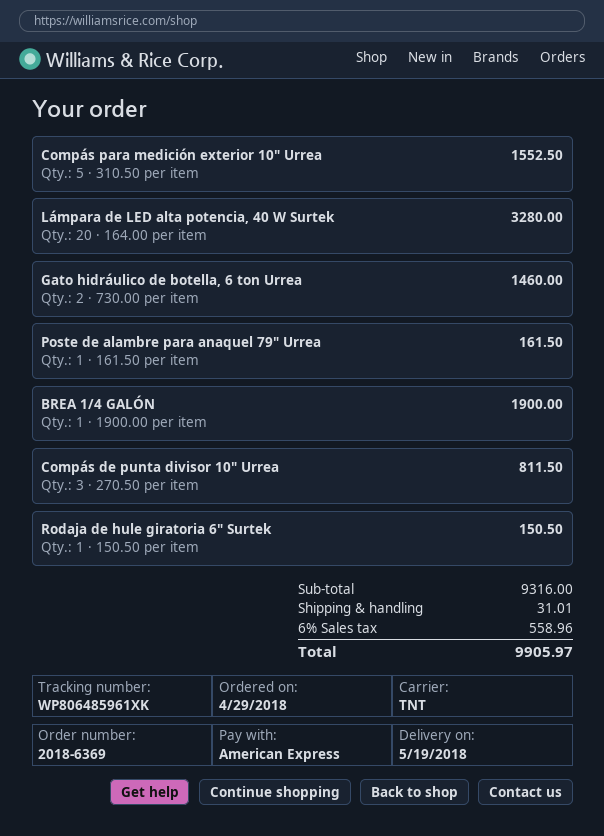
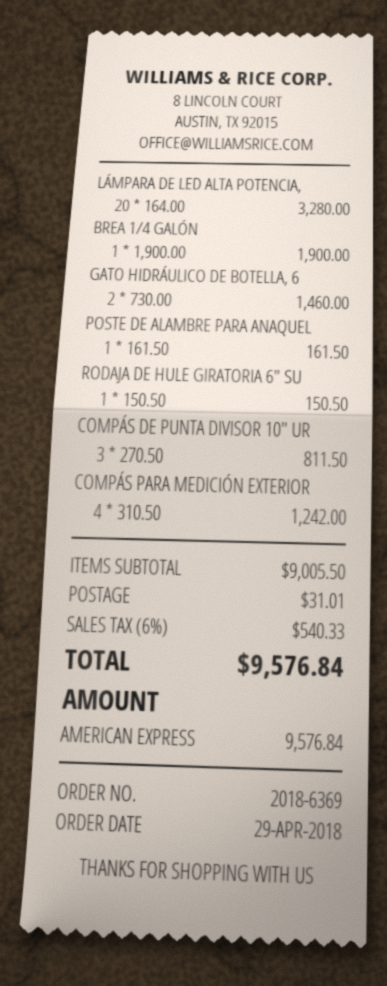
Compás para medición exterior 10" Urrea: 5 x 310.50 = 1552.50 -> 4 x 310.50 = 1242.00
subtotal: 9316.00 -> 9005.50
tax: 6% = 558.96 -> 6% = 540.33
total: 9905.97 -> 9576.84

